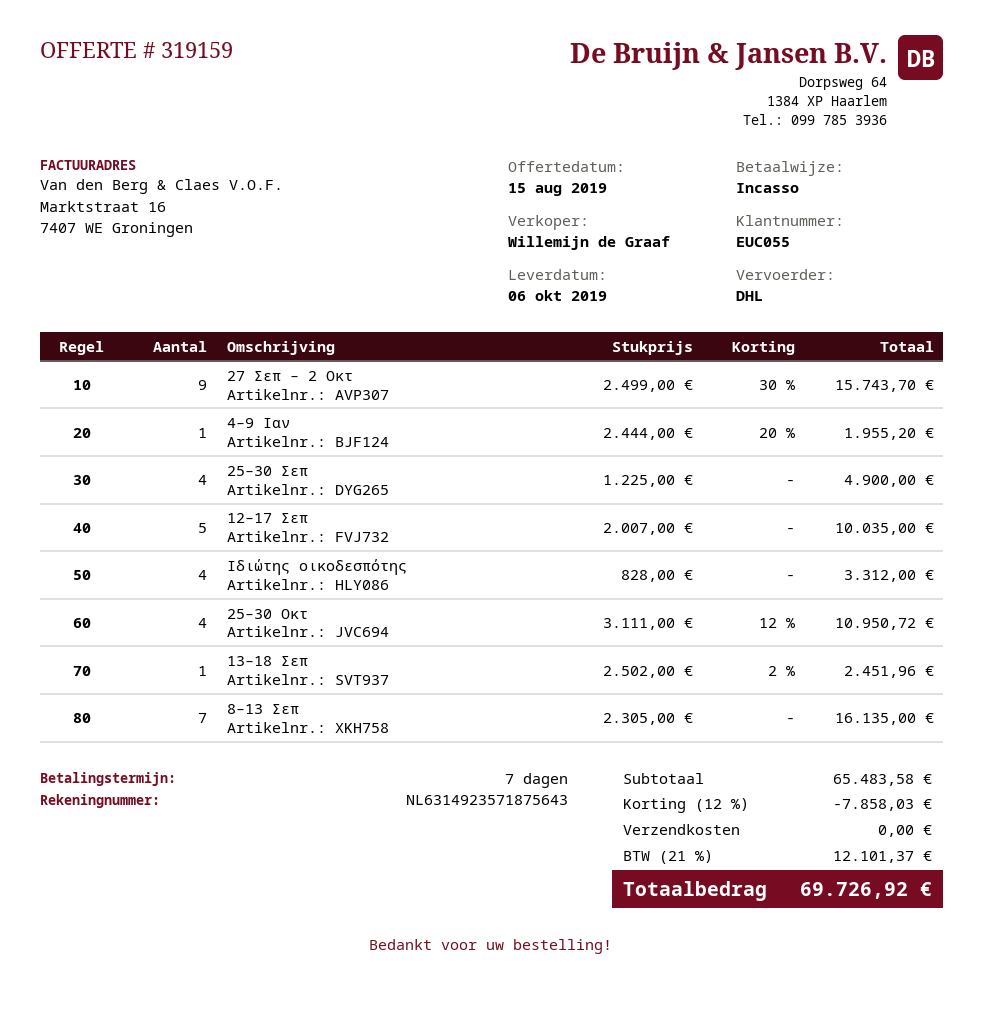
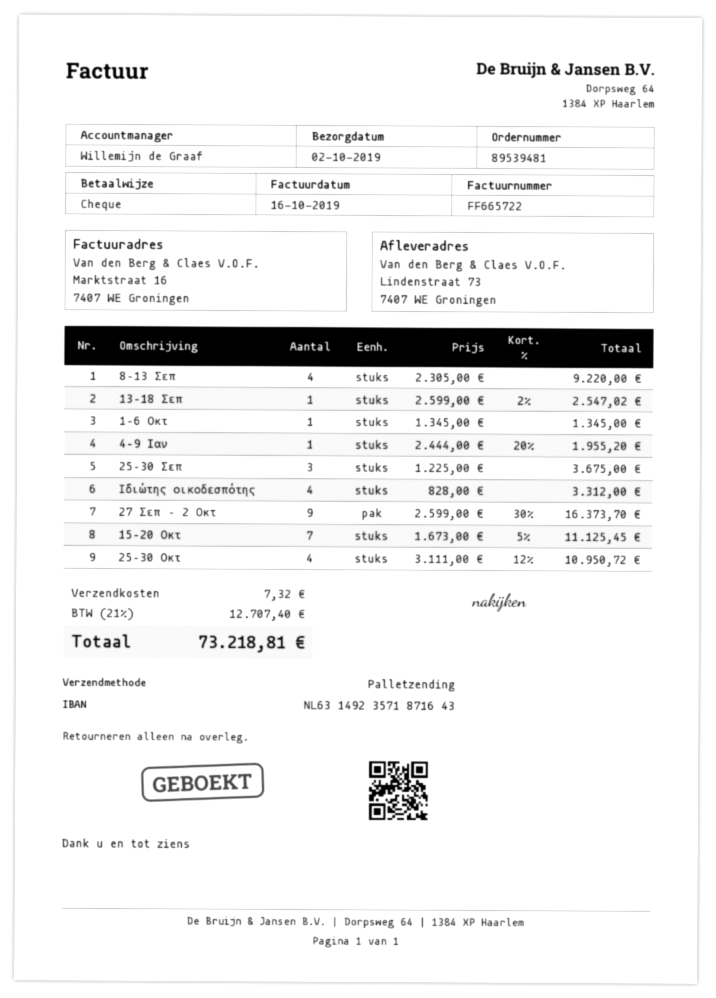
delivery date: 2019-10-06 -> 2019-10-02
payment method: direct debit -> cheque
bank account: NL6314923571875643 -> NL6314923571871643
shipping method: DHL -> pallet freight
27 Σεπ – 2 Οκτ: 9 x 2499.00 - 30% = 15743.70 -> 9 x 2599.00 - 30% = 16373.70
25–30 Σεπ: 4 x 1225.00 = 4900.00 -> 3 x 1225.00 = 3675.00
12–17 Σεπ: 5 x 2007.00 = 10035.00 -> none
13–18 Σεπ: 1 x 2502.00 - 2% = 2451.96 -> 1 x 2599.00 - 2% = 2547.02
8–13 Σεπ: 7 x 2305.00 = 16135.00 -> 4 x 2305.00 = 9220.00
1–6 Οκτ: none -> 1 x 1345.00 = 1345.00
15–20 Οκτ: none -> 7 x 1673.00 - 5% = 11125.45
discount: 12% = 7858.03 -> none
shipping: 0.00 -> 7.32
tax: 21% = 12101.37 -> 21% = 12707.40
total: 69726.92 -> 73218.81

